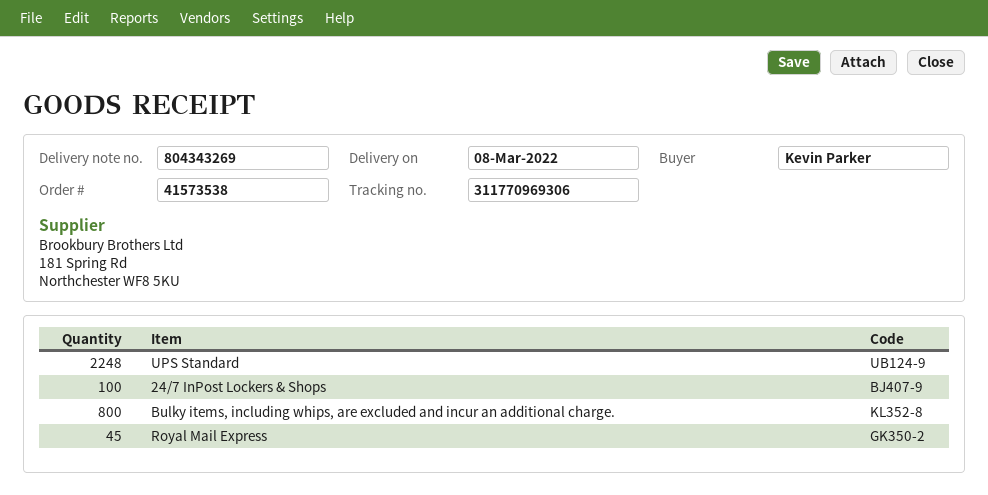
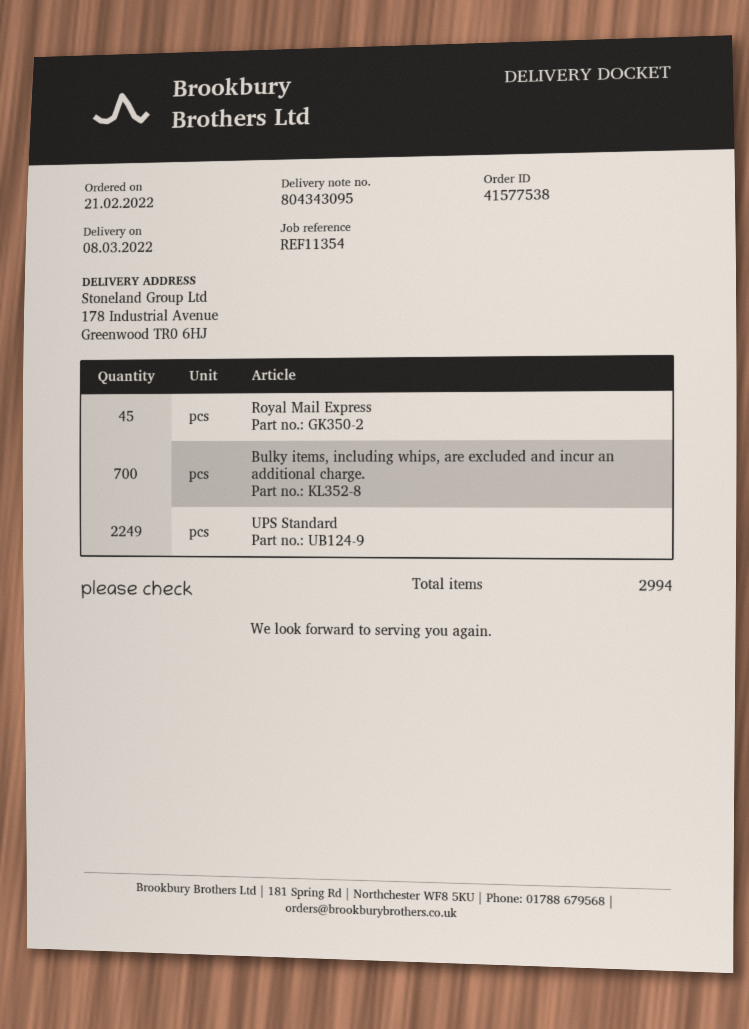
order number: 41573538 -> 41577538
delivery note number: 804343269 -> 804343095
UPS Standard: 2248 -> 2249
24/7 InPost Lockers & Shops: 100 -> none
Bulky items, including whips, are excluded and incur an additional charge.: 800 -> 700

